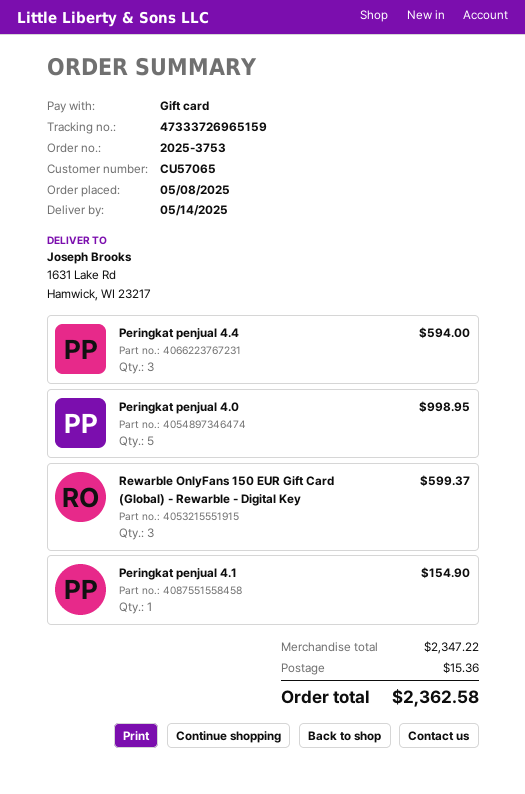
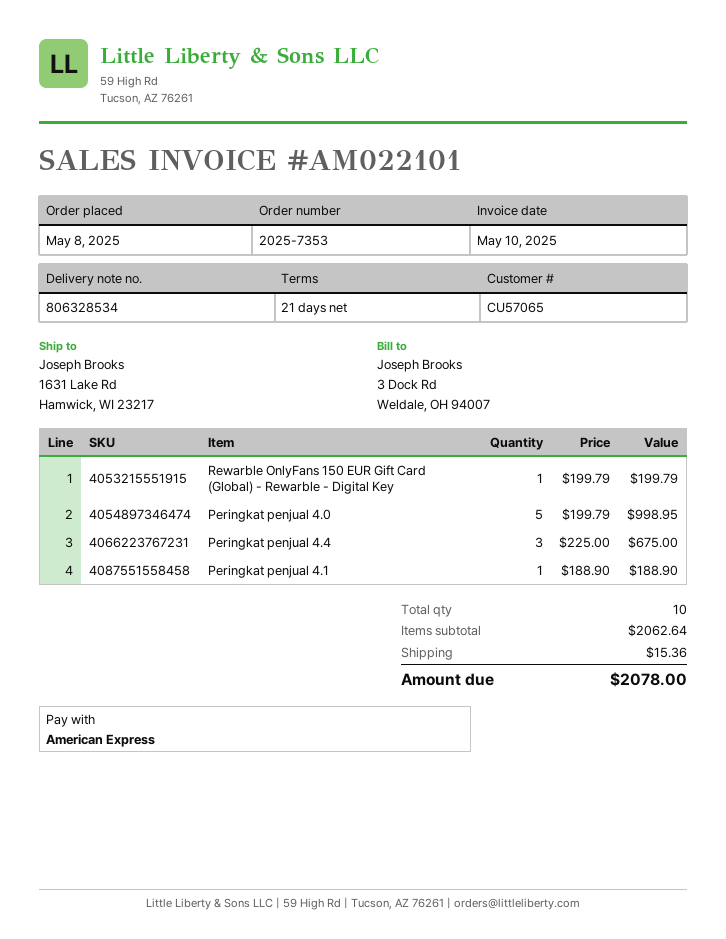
order number: 2025-3753 -> 2025-7353
payment method: gift card -> American Express
Peringkat penjual 4.4: 3 for 594.00 -> 3 for 675.00
Rewarble OnlyFans 150 EUR Gift Card (Global) - Rewarble - Digital Key: 3 for 599.37 -> 1 for 199.79
Peringkat penjual 4.1: 1 for 154.90 -> 1 for 188.90
subtotal: 2347.22 -> 2062.64
total: 2362.58 -> 2078.00

